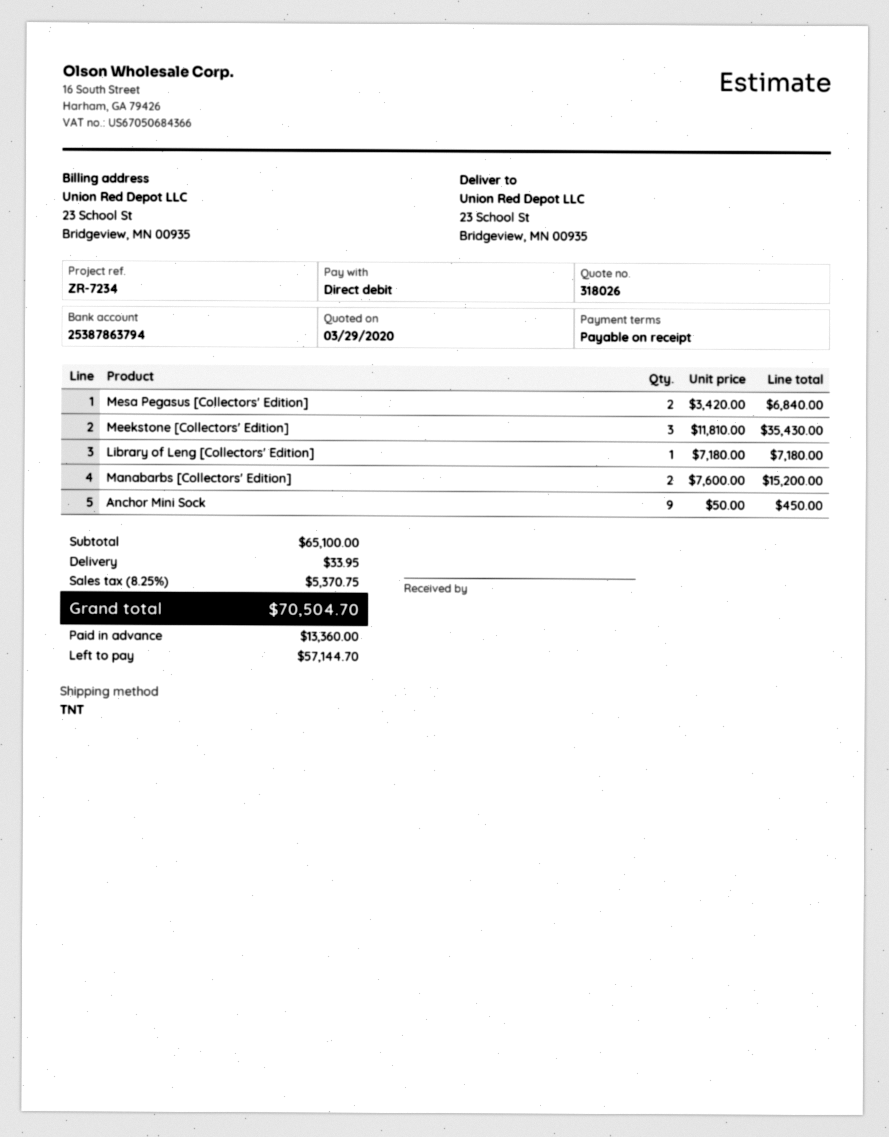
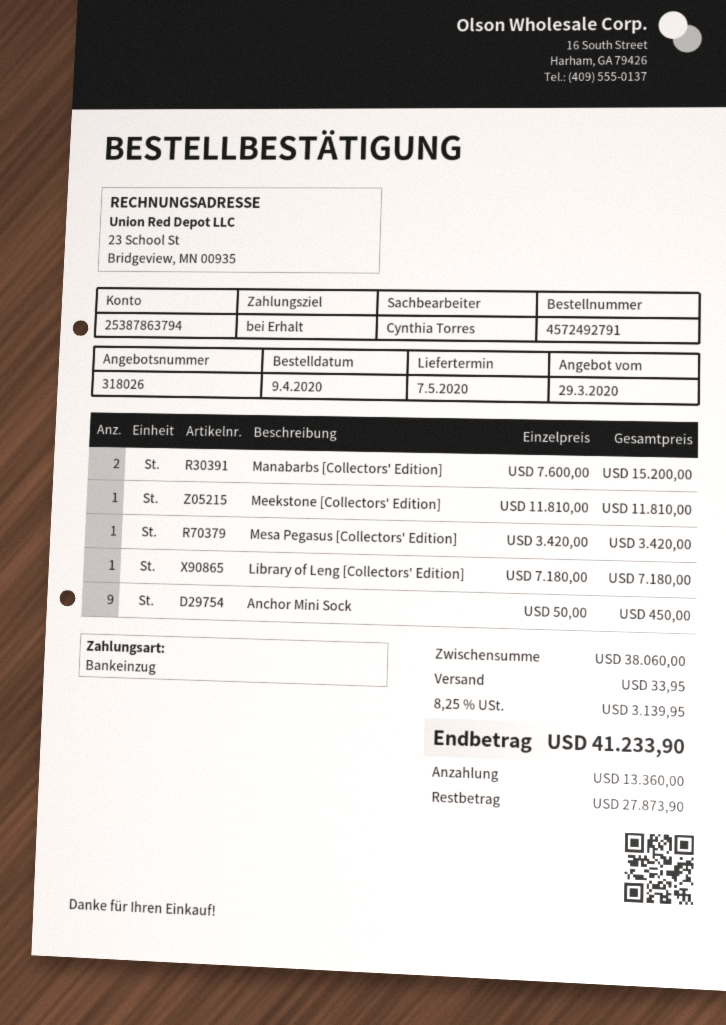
Mesa Pegasus [Collectors' Edition]: 2 x 3420.00 = 6840.00 -> 1 x 3420.00 = 3420.00
Meekstone [Collectors' Edition]: 3 x 11810.00 = 35430.00 -> 1 x 11810.00 = 11810.00
subtotal: 65100.00 -> 38060.00
tax: 8.25% = 5370.75 -> 8.25% = 3139.95
total: 70504.70 -> 41233.90
balance: 57144.70 -> 27873.90

